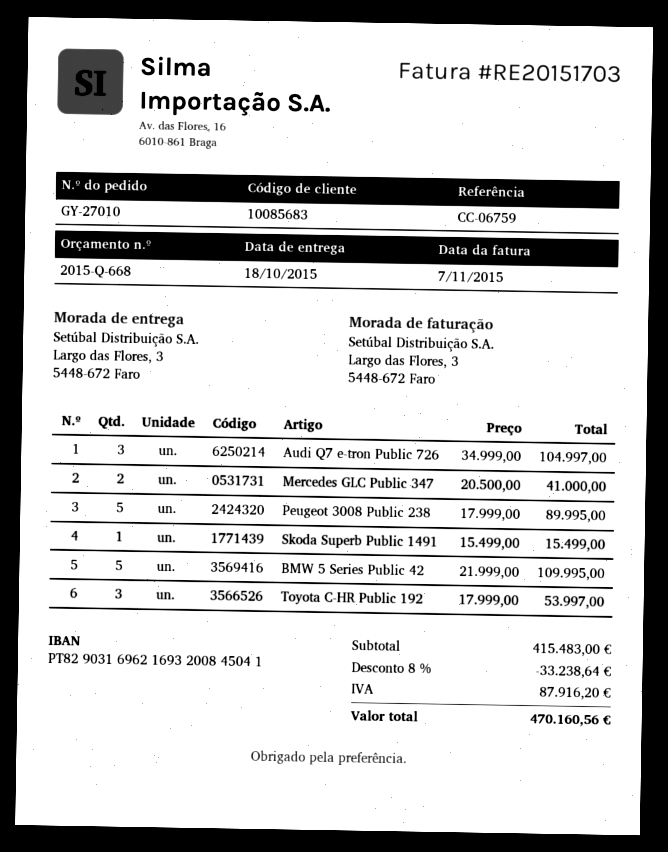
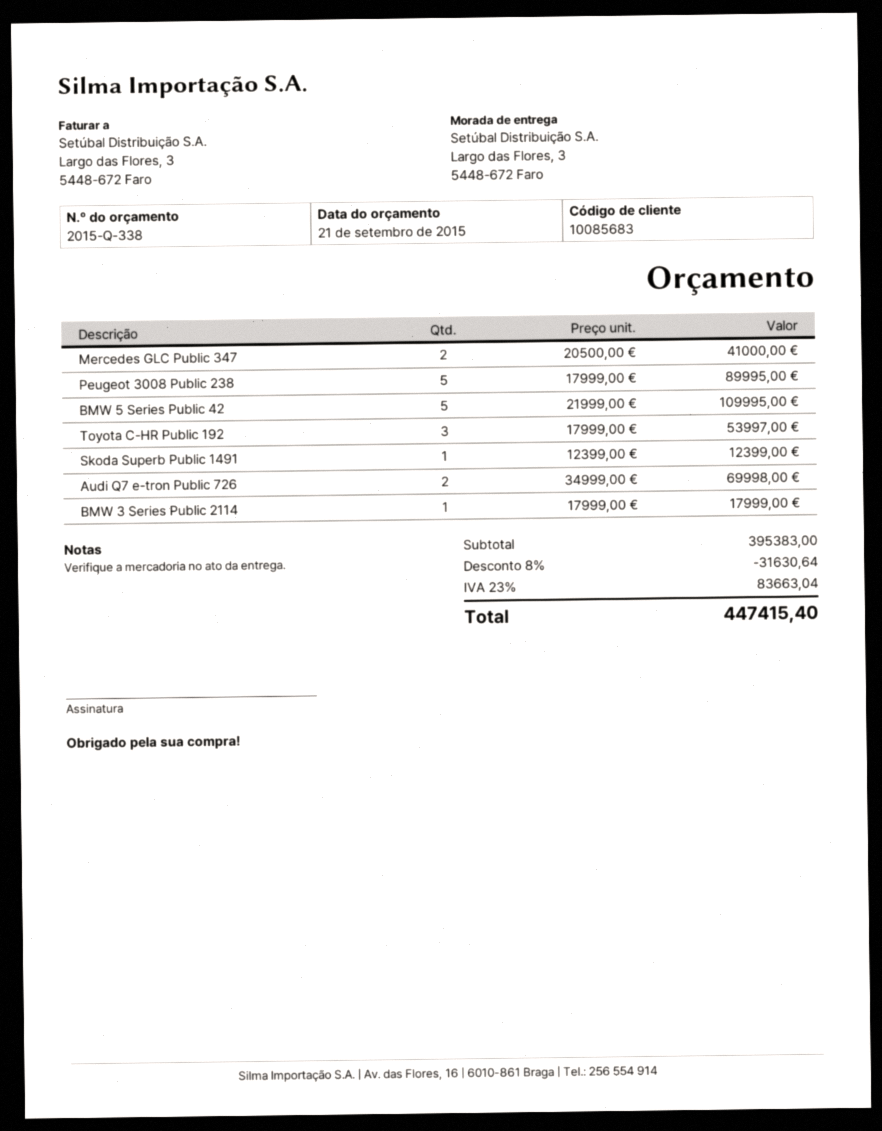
quote number: 2015-Q-668 -> 2015-Q-338
Audi Q7 e-tron Public 726: 3 x 34999.00 = 104997.00 -> 2 x 34999.00 = 69998.00
Skoda Superb Public 1491: 1 x 15499.00 = 15499.00 -> 1 x 12399.00 = 12399.00
BMW 3 Series Public 2114: none -> 1 x 17999.00 = 17999.00
subtotal: 415483.00 -> 395383.00
discount: 8% = 33238.64 -> 8% = 31630.64
tax: 87916.20 -> 83663.04
total: 470160.56 -> 447415.40

